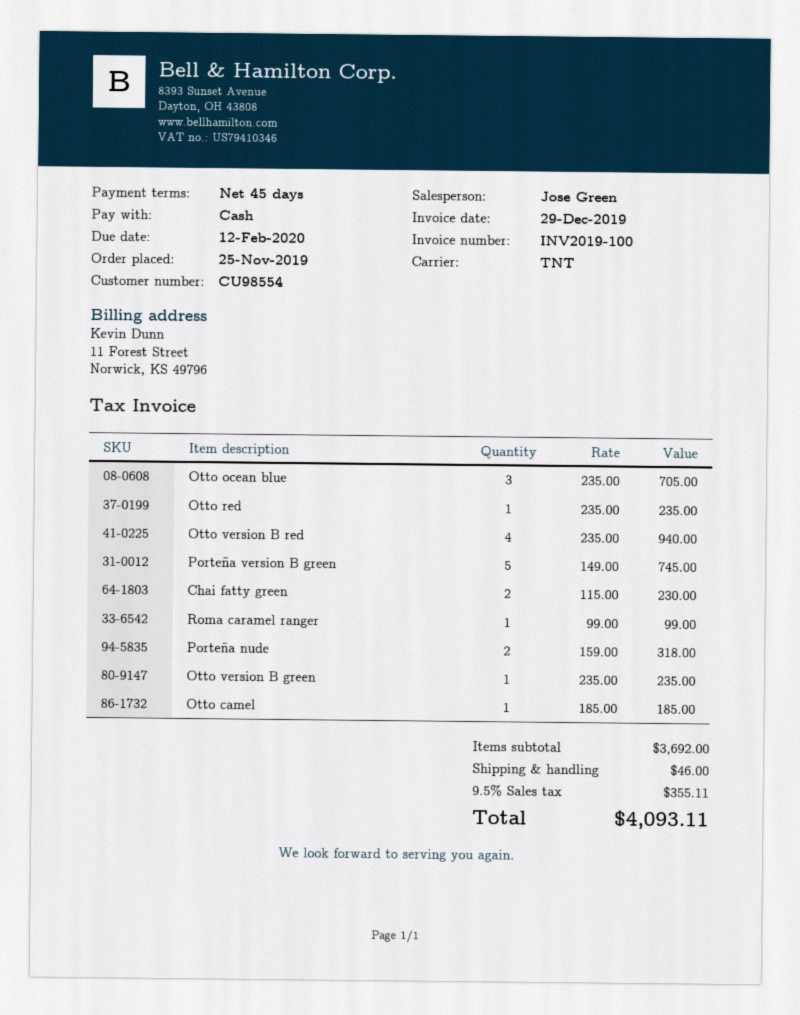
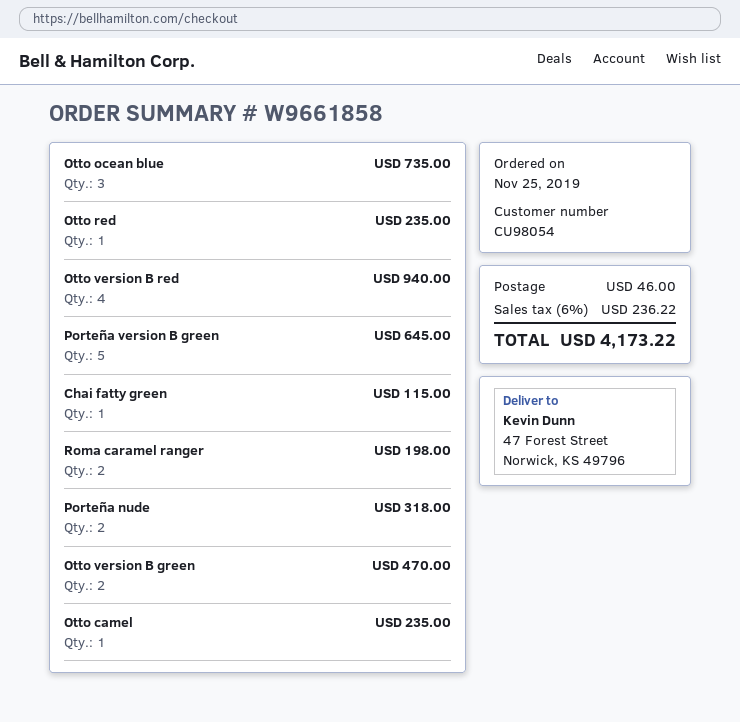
customer number: CU98554 -> CU98054
Otto ocean blue: 3 for 705.00 -> 3 for 735.00
Porteña version B green: 5 for 745.00 -> 5 for 645.00
Chai fatty green: 2 for 230.00 -> 1 for 115.00
Roma caramel ranger: 1 for 99.00 -> 2 for 198.00
Otto version B green: 1 for 235.00 -> 2 for 470.00
Otto camel: 1 for 185.00 -> 1 for 235.00
tax: 9.5% = 355.11 -> 6% = 236.22
total: 4093.11 -> 4173.22

